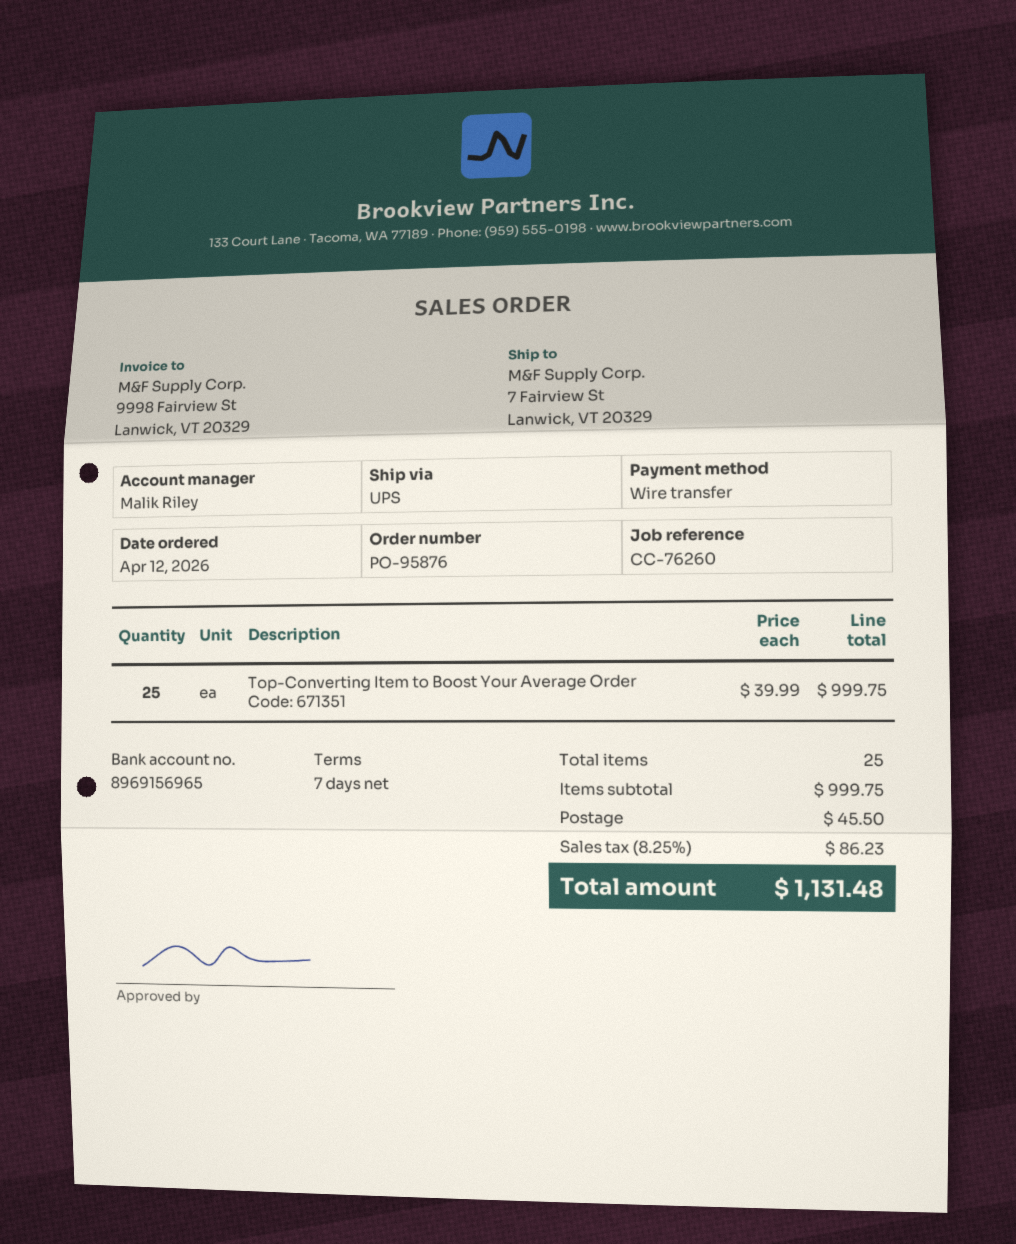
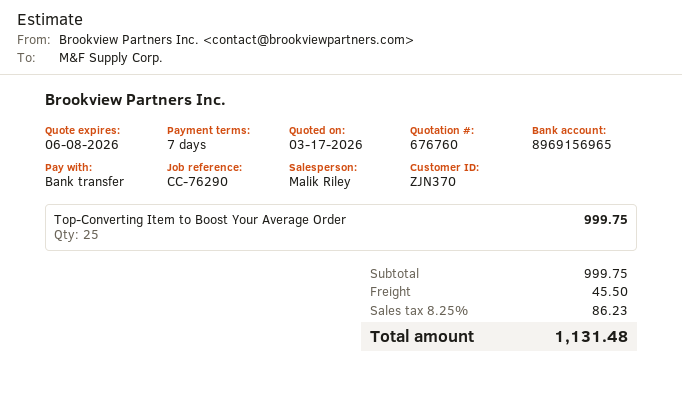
reference: CC-76260 -> CC-76290

